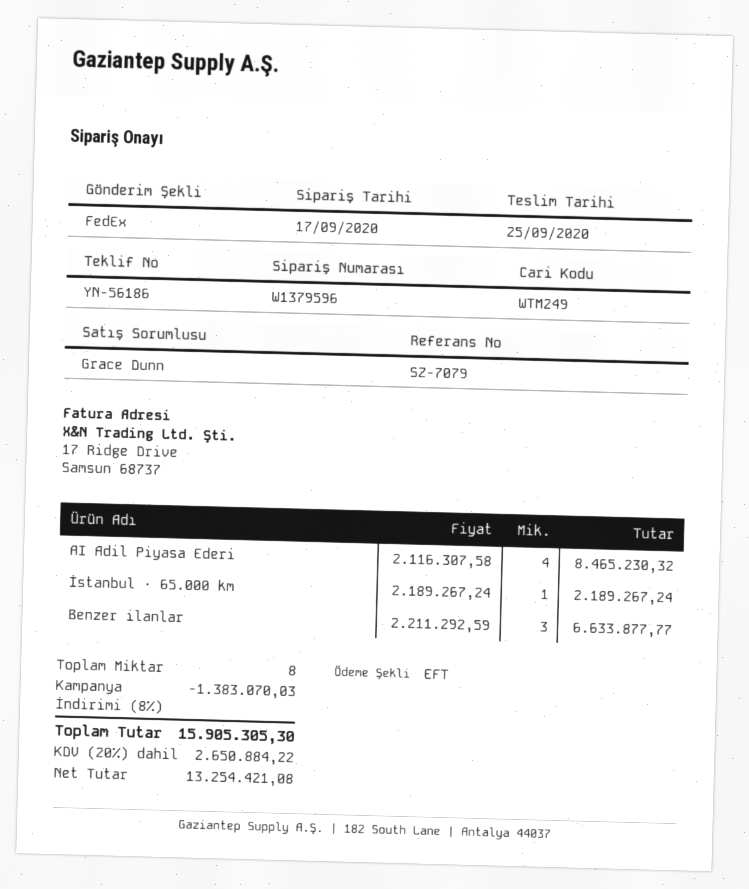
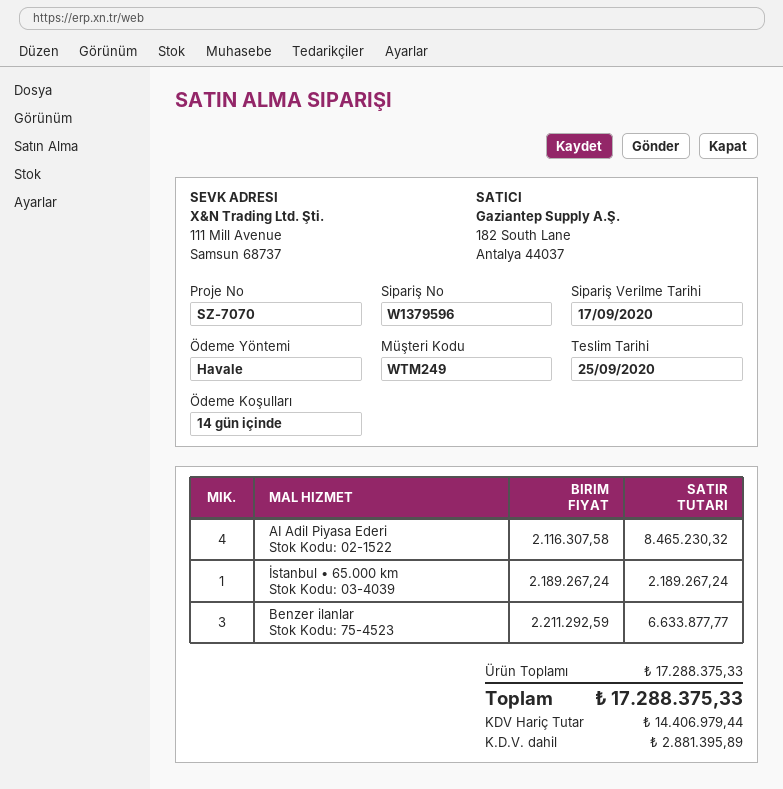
reference: SZ-7079 -> SZ-7070
discount: 8% = 1383070.03 -> none
net: 13254421.08 -> 14406979.44
tax: 2650884.22 -> 2881395.89
total: 15905305.30 -> 17288375.33

